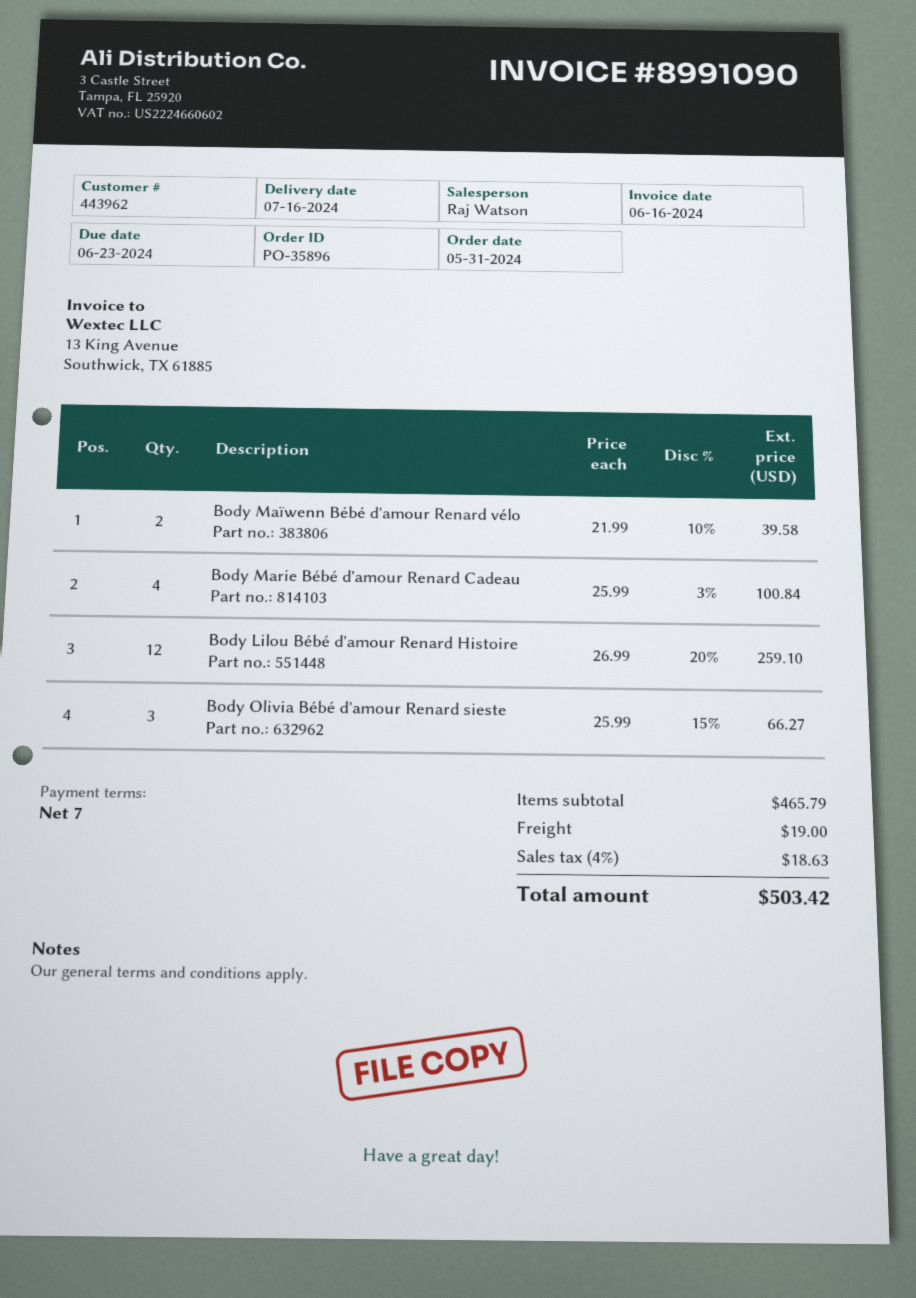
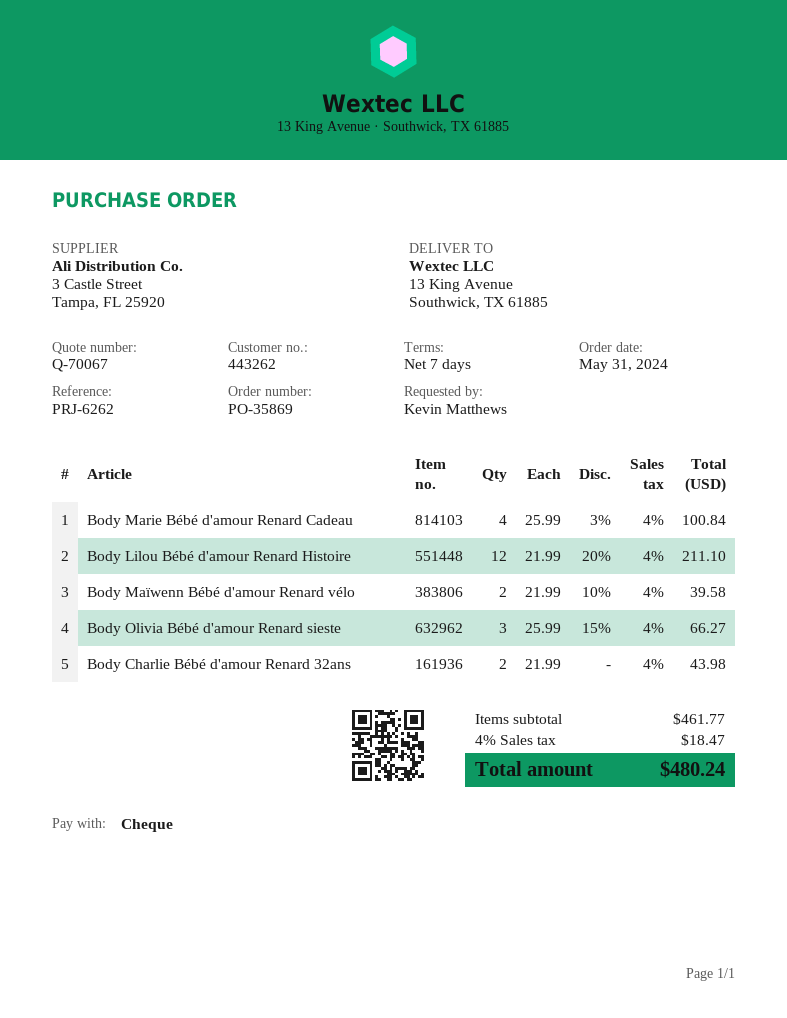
order number: PO-35896 -> PO-35869
customer number: 443962 -> 443262
Body Lilou Bébé d'amour Renard Histoire: 12 x 26.99 - 20% = 259.10 -> 12 x 21.99 - 20% = 211.10
Body Charlie Bébé d'amour Renard 32ans: none -> 2 x 21.99 = 43.98
subtotal: 465.79 -> 461.77
shipping: 19.00 -> none
tax: 4% = 18.63 -> 4% = 18.47
total: 503.42 -> 480.24

